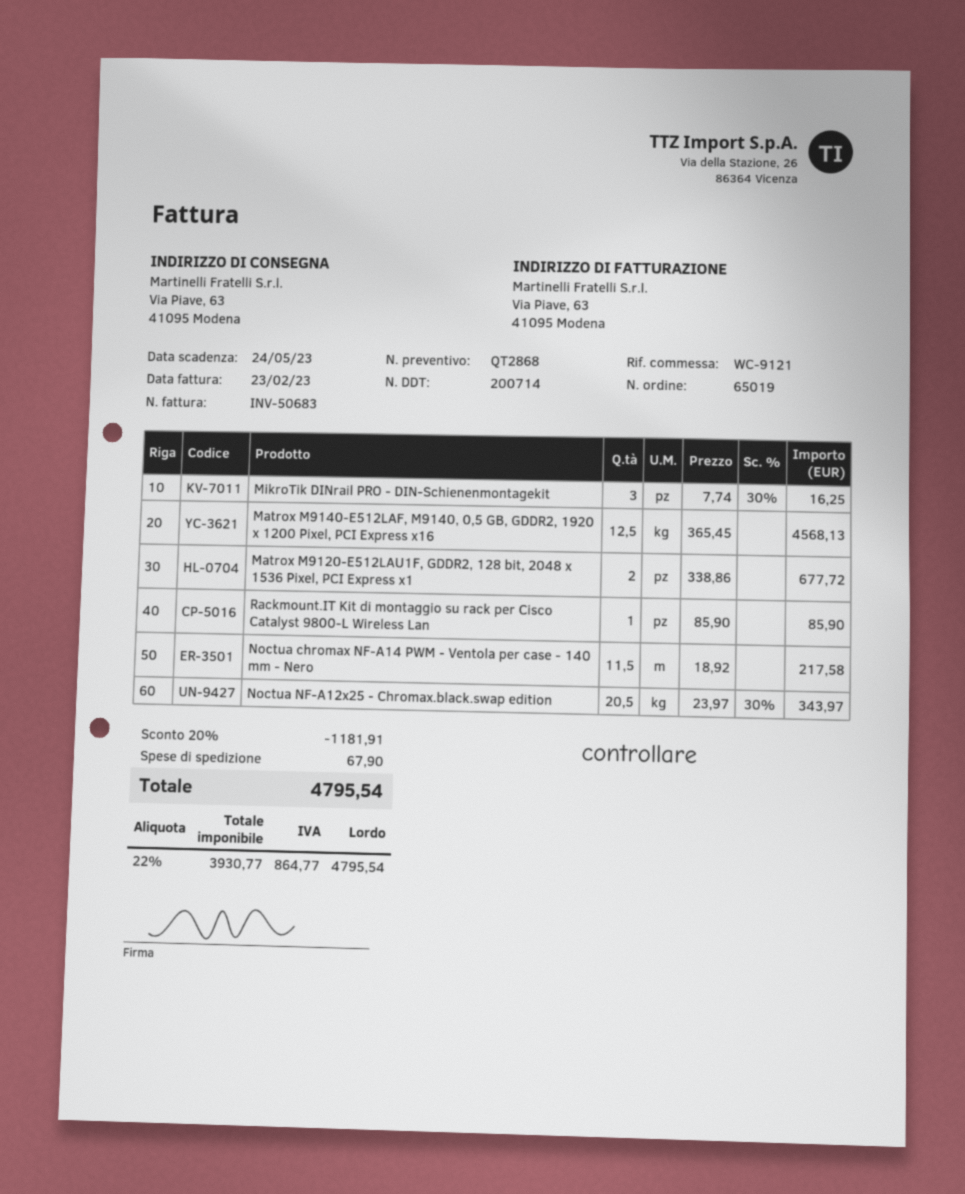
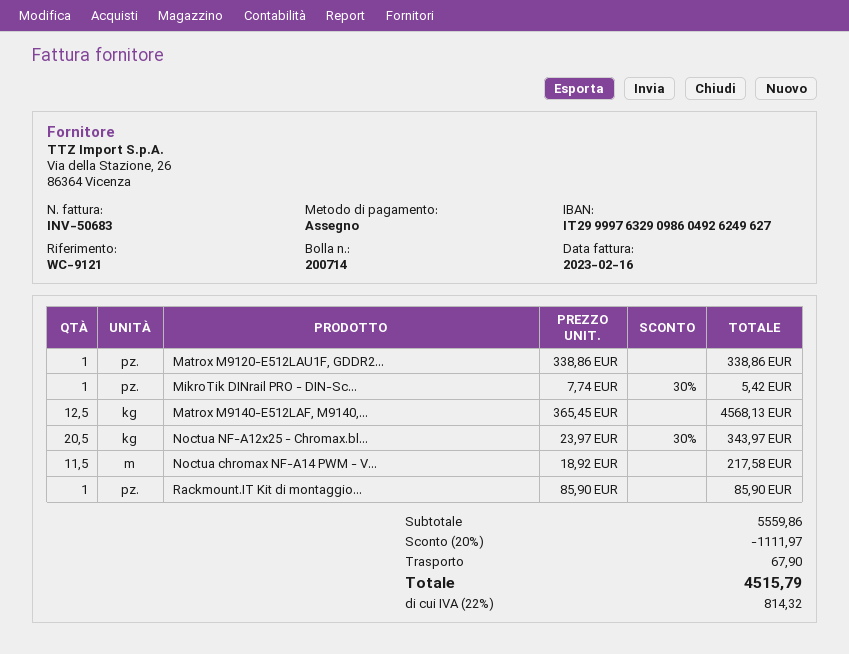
invoice date: 2023-02-23 -> 2023-02-16
MikroTik DINrail PRO - DIN-Schienenmontagekit: 3 x 7.74 - 30% = 16.25 -> 1 x 7.74 - 30% = 5.42
Matrox M9120-E512LAU1F, GDDR2, 128 bit, 2048 x 1536 Pixel, PCI Express x1: 2 x 338.86 = 677.72 -> 1 x 338.86 = 338.86
discount: 20% = 1181.91 -> 20% = 1111.97
tax: 22% = 864.77 -> 22% = 814.32
total: 4795.54 -> 4515.79

